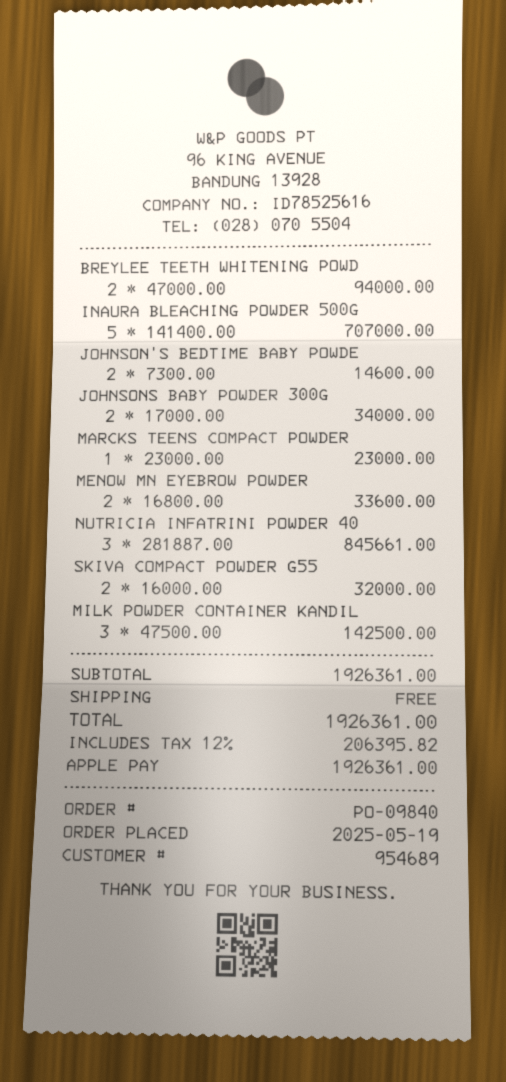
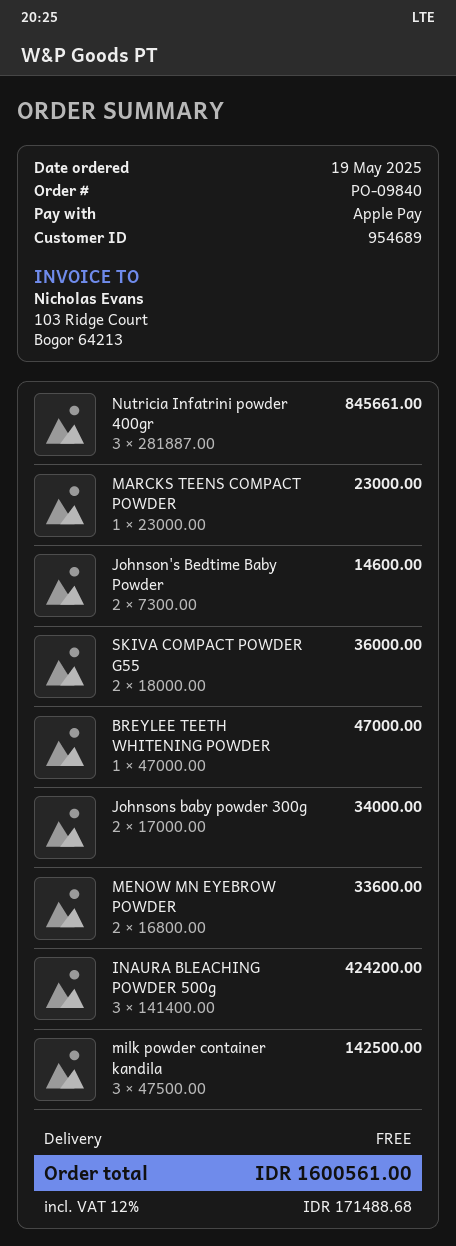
BREYLEE TEETH WHITENING POWD: 2 x 47000.00 = 94000.00 -> 1 x 47000.00 = 47000.00
INAURA BLEACHING POWDER 500G: 5 x 141400.00 = 707000.00 -> 3 x 141400.00 = 424200.00
SKIVA COMPACT POWDER G55: 2 x 16000.00 = 32000.00 -> 2 x 18000.00 = 36000.00
tax: 12% = 206395.82 -> 12% = 171488.68
total: 1926361.00 -> 1600561.00

